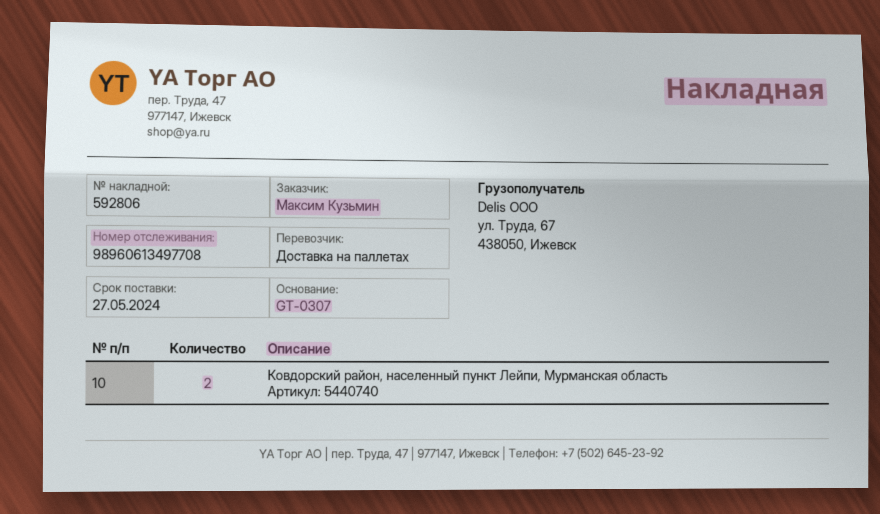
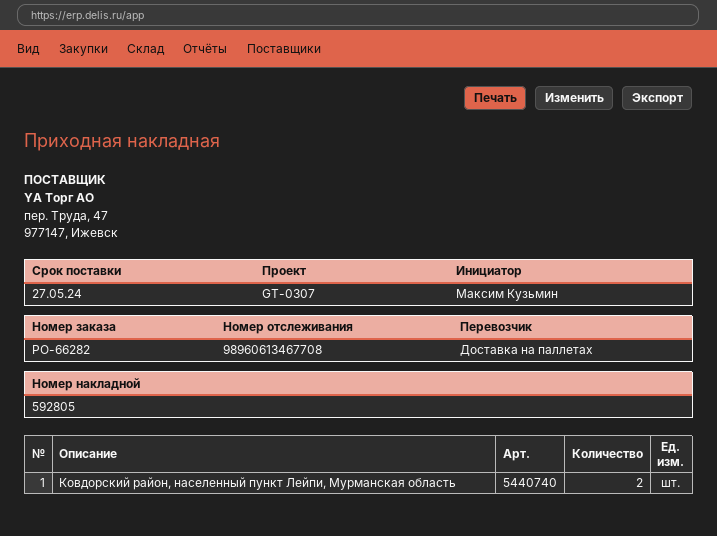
delivery note number: 592806 -> 592805
tracking number: 98960613497708 -> 98960613467708

